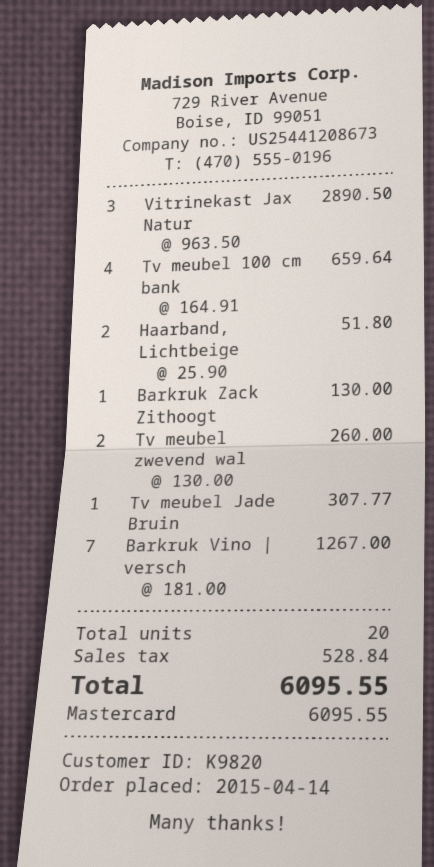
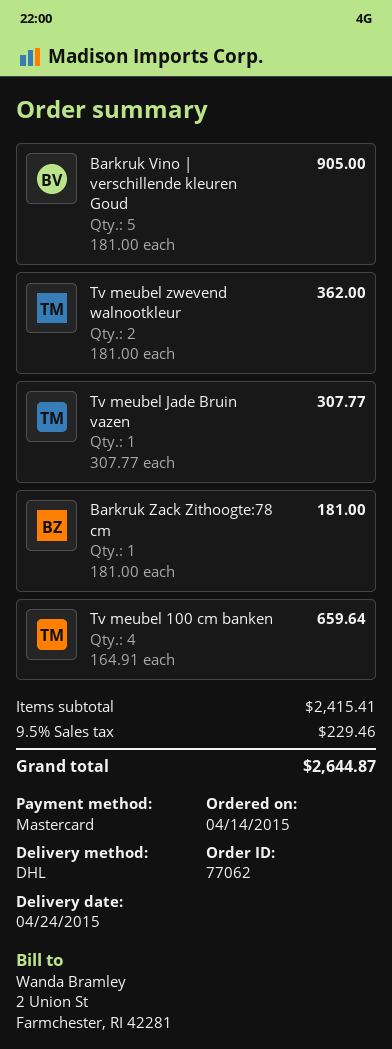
Vitrinekast Jax Natur: 3 x 963.50 = 2890.50 -> none
Haarband, Lichtbeige: 2 x 25.90 = 51.80 -> none
Barkruk Zack Zithoogt: 1 x 130.00 = 130.00 -> 1 x 181.00 = 181.00
Tv meubel zwevend wal: 2 x 130.00 = 260.00 -> 2 x 181.00 = 362.00
Barkruk Vino | versch: 7 x 181.00 = 1267.00 -> 5 x 181.00 = 905.00
tax: 528.84 -> 229.46
total: 6095.55 -> 2644.87

